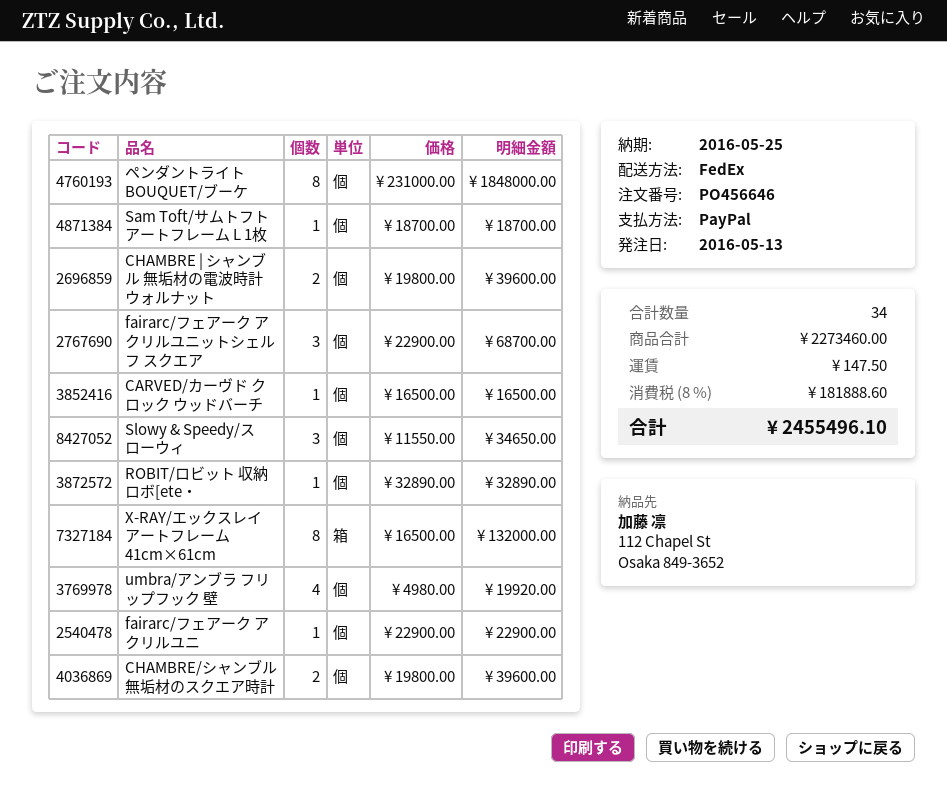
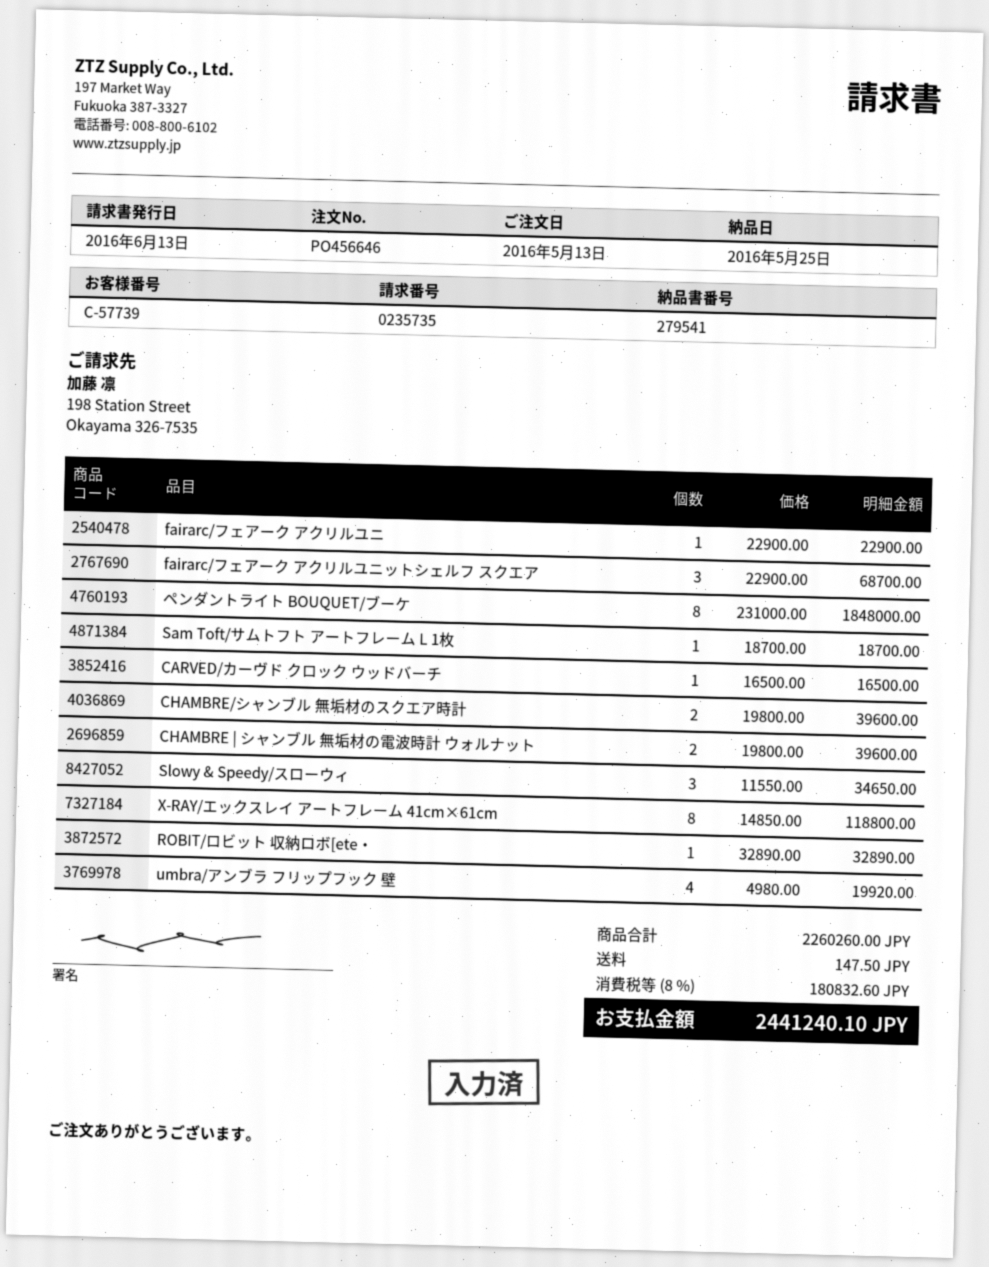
X-RAY/エックスレイ アートフレーム 41cm×61cm: 8 x 16500.00 = 132000.00 -> 8 x 14850.00 = 118800.00
subtotal: 2273460.00 -> 2260260.00
tax: 8% = 181888.60 -> 8% = 180832.60
total: 2455496.10 -> 2441240.10

